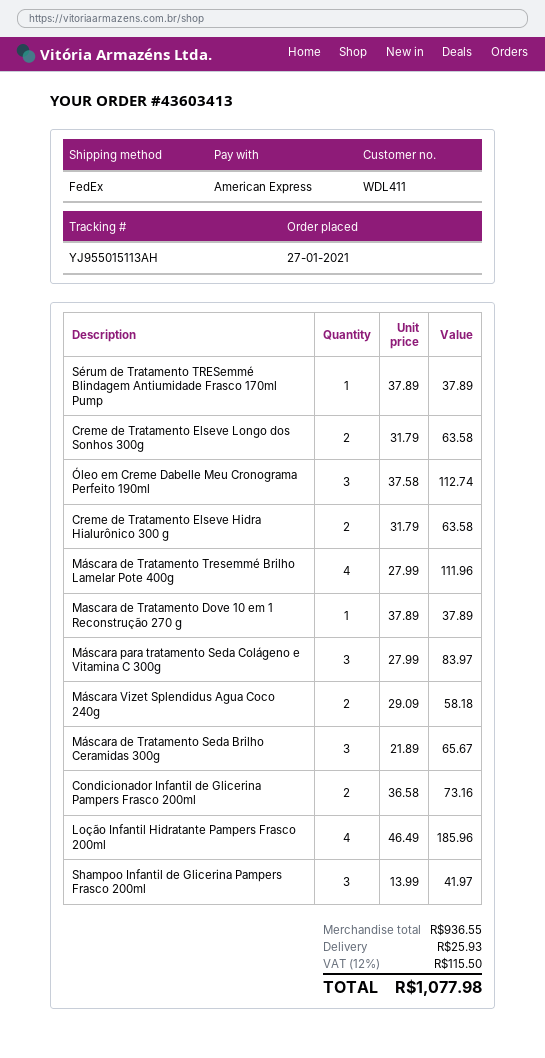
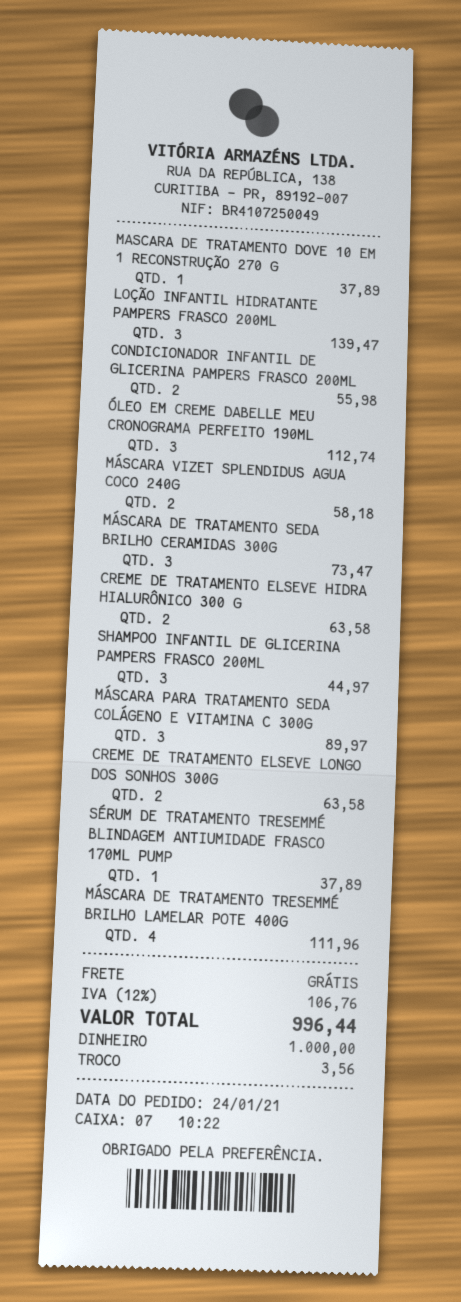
order date: 2021-01-27 -> 2021-01-24
payment method: American Express -> cash
Máscara para tratamento Seda Colágeno e Vitamina C 300g: 3 for 83.97 -> 3 for 89.97
Máscara de Tratamento Seda Brilho Ceramidas 300g: 3 for 65.67 -> 3 for 73.47
Condicionador Infantil de Glicerina Pampers Frasco 200ml: 2 for 73.16 -> 2 for 55.98
Loção Infantil Hidratante Pampers Frasco 200ml: 4 for 185.96 -> 3 for 139.47
Shampoo Infantil de Glicerina Pampers Frasco 200ml: 3 for 41.97 -> 3 for 44.97
shipping: 25.93 -> 0.00
tax: 12% = 115.50 -> 12% = 106.76
total: 1077.98 -> 996.44

